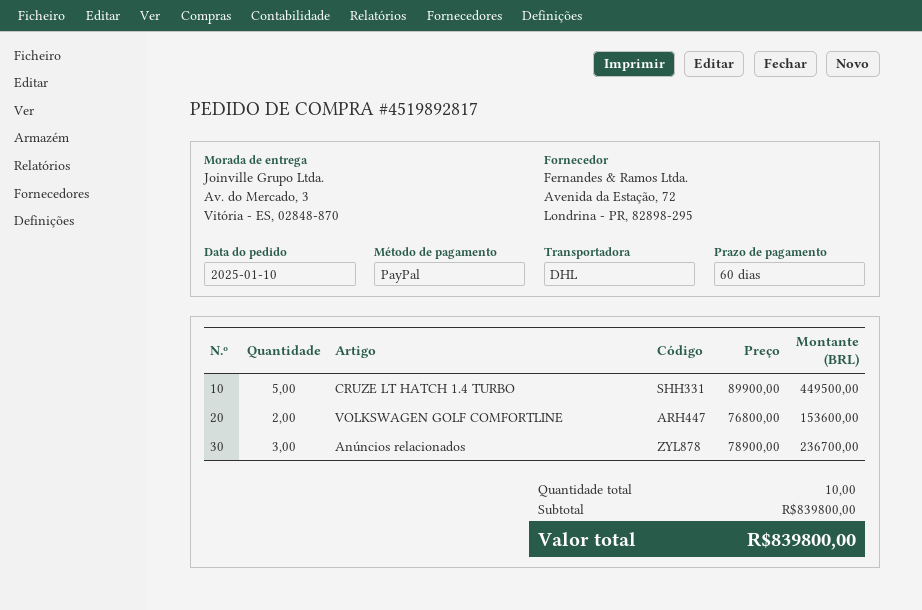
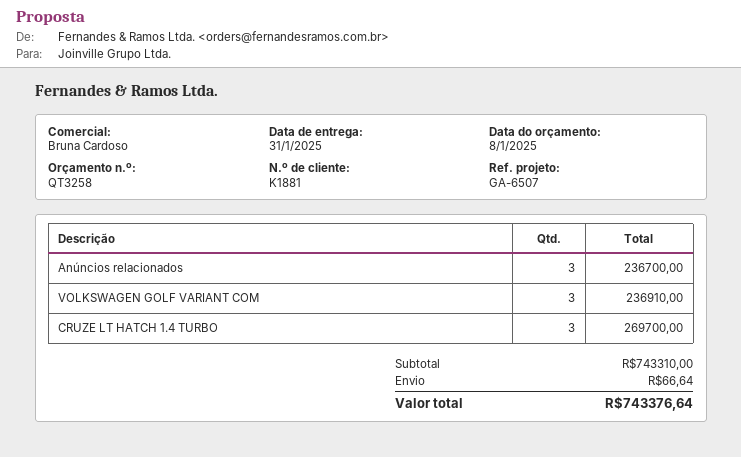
CRUZE LT HATCH 1.4 TURBO: 5 for 449500.00 -> 3 for 269700.00
VOLKSWAGEN GOLF COMFORTLINE: 2 for 153600.00 -> none
VOLKSWAGEN GOLF VARIANT COM: none -> 3 for 236910.00
subtotal: 839800.00 -> 743310.00
shipping: none -> 66.64
total: 839800.00 -> 743376.64

